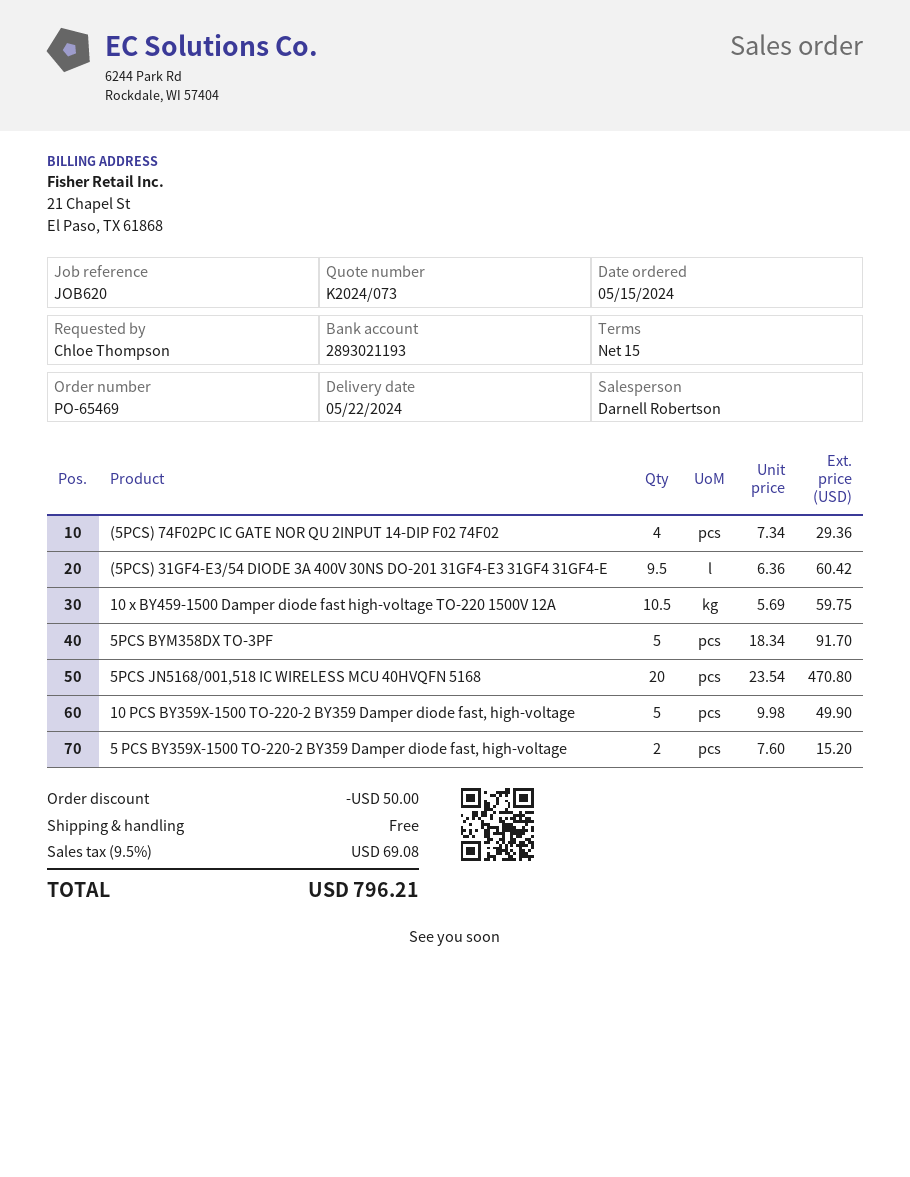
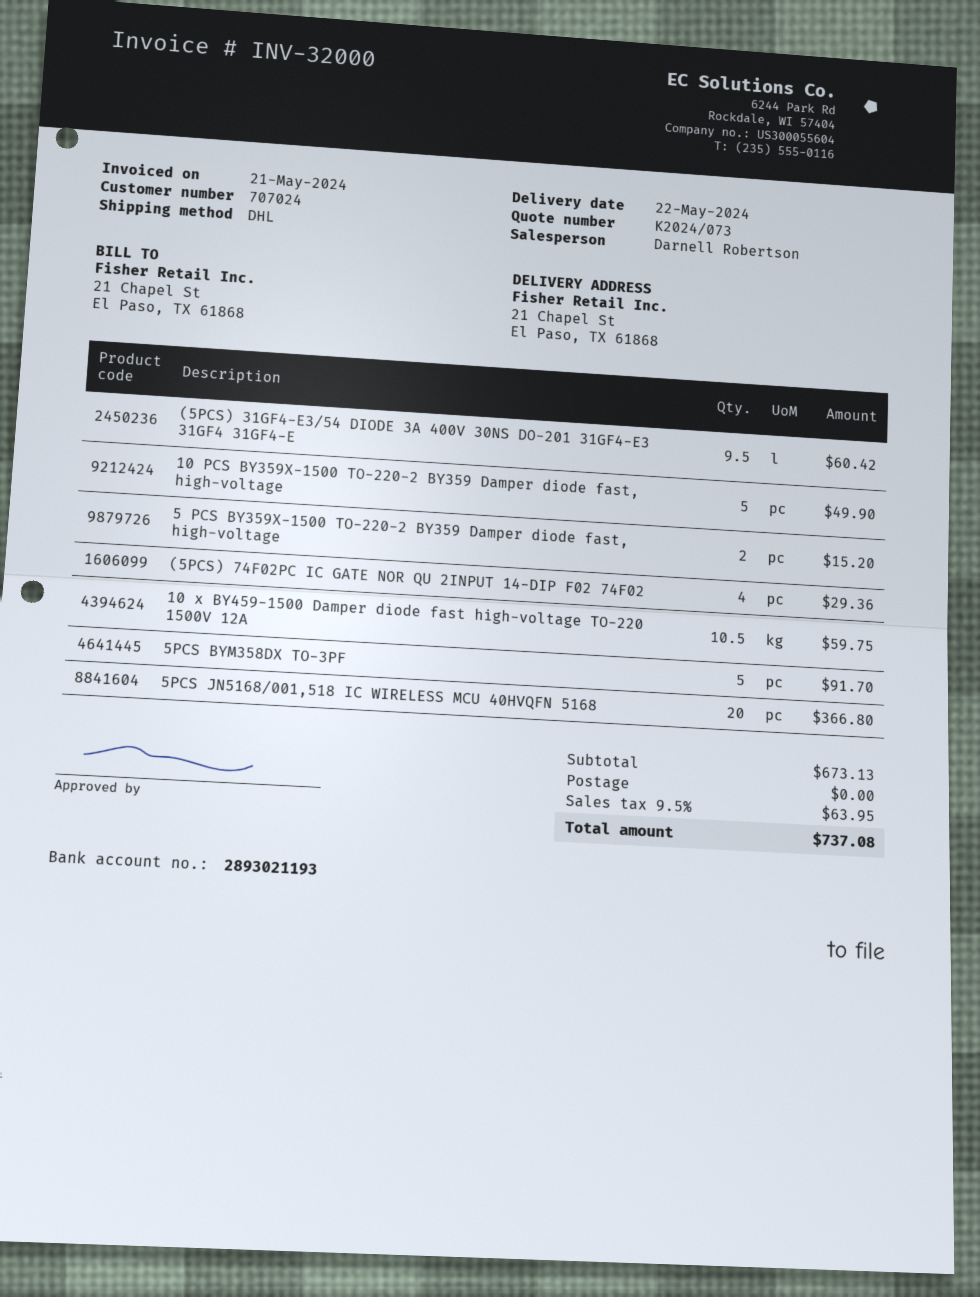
5PCS JN5168/001,518 IC WIRELESS MCU 40HVQFN 5168: 20 for 470.80 -> 20 for 366.80
discount: 50.00 -> none
tax: 9.5% = 69.08 -> 9.5% = 63.95
total: 796.21 -> 737.08

